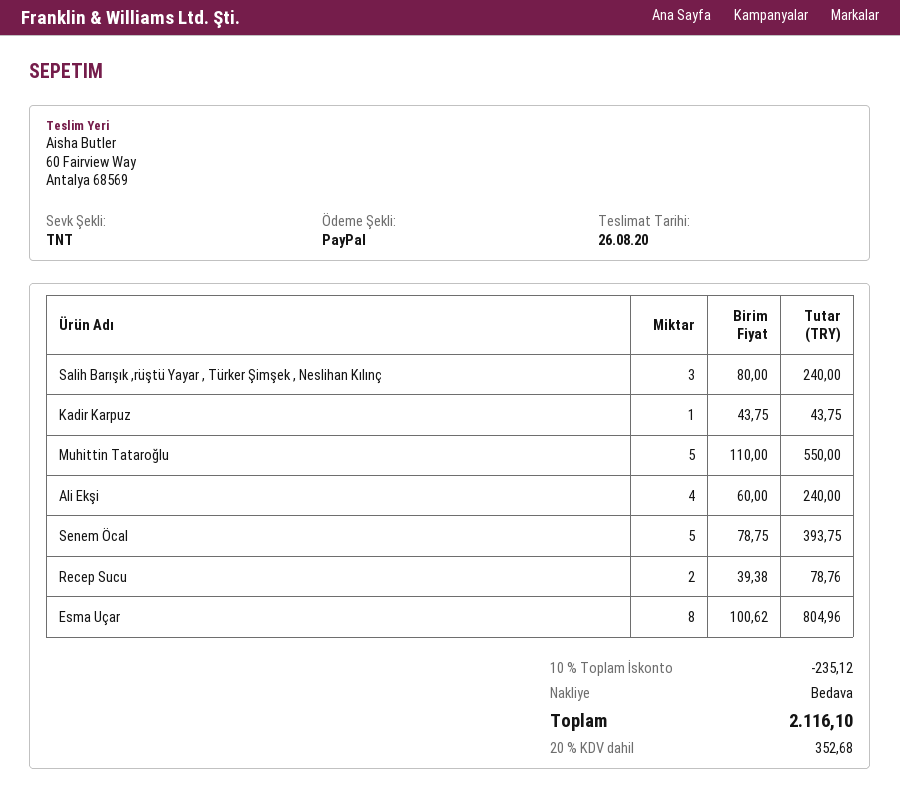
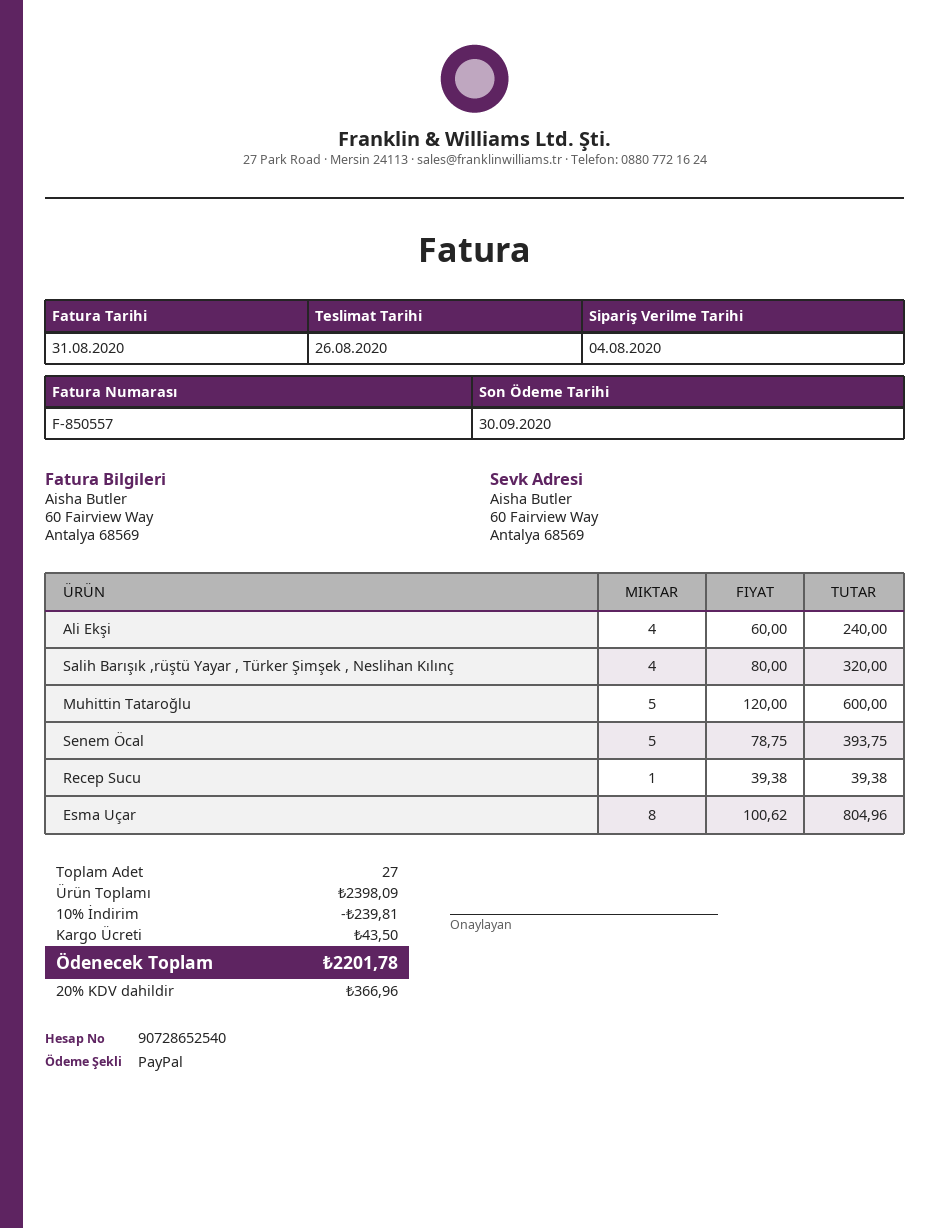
Salih Barışık ,rüştü Yayar , Türker Şimşek , Neslihan Kılınç: 3 x 80.00 = 240.00 -> 4 x 80.00 = 320.00
Kadir Karpuz: 1 x 43.75 = 43.75 -> none
Muhittin Tataroğlu: 5 x 110.00 = 550.00 -> 5 x 120.00 = 600.00
Recep Sucu: 2 x 39.38 = 78.76 -> 1 x 39.38 = 39.38
discount: 10% = 235.12 -> 10% = 239.81
shipping: 0.00 -> 43.50
tax: 20% = 352.68 -> 20% = 366.96
total: 2116.10 -> 2201.78

